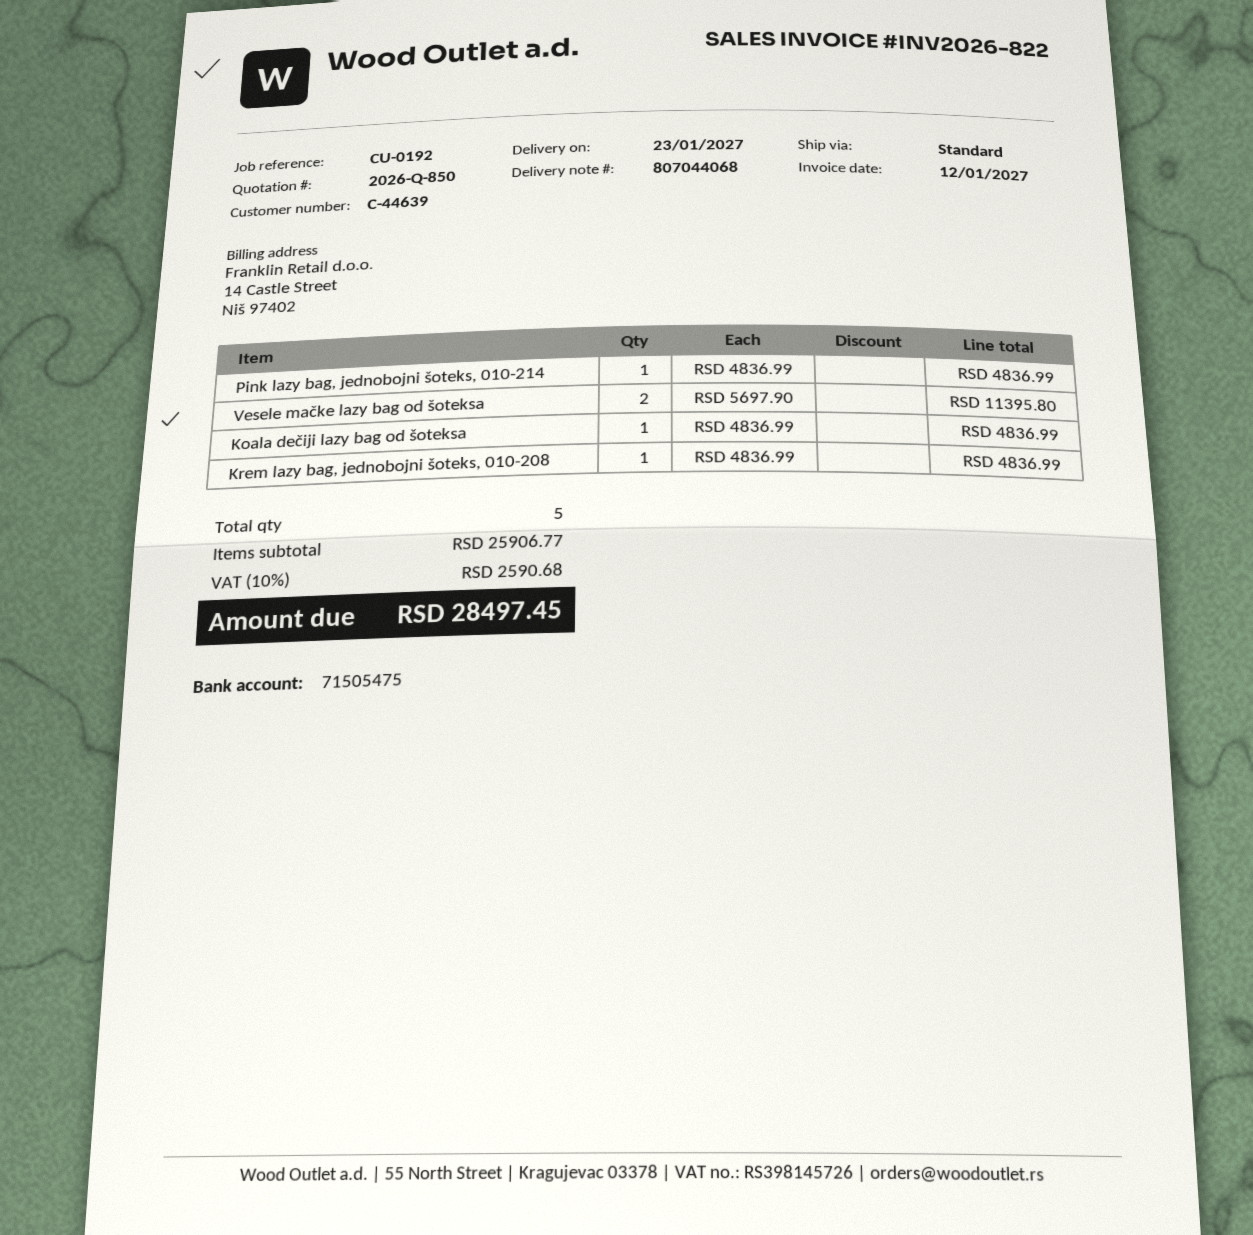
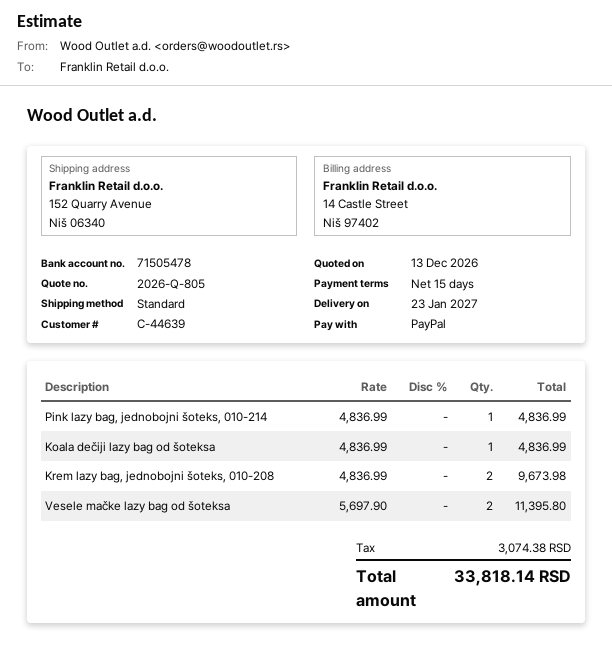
quote number: 2026-Q-850 -> 2026-Q-805
bank account: 71505475 -> 71505478
Krem lazy bag, jednobojni šoteks, 010-208: 1 x 4836.99 = 4836.99 -> 2 x 4836.99 = 9673.98
tax: 2590.68 -> 3074.38
total: 28497.45 -> 33818.14

